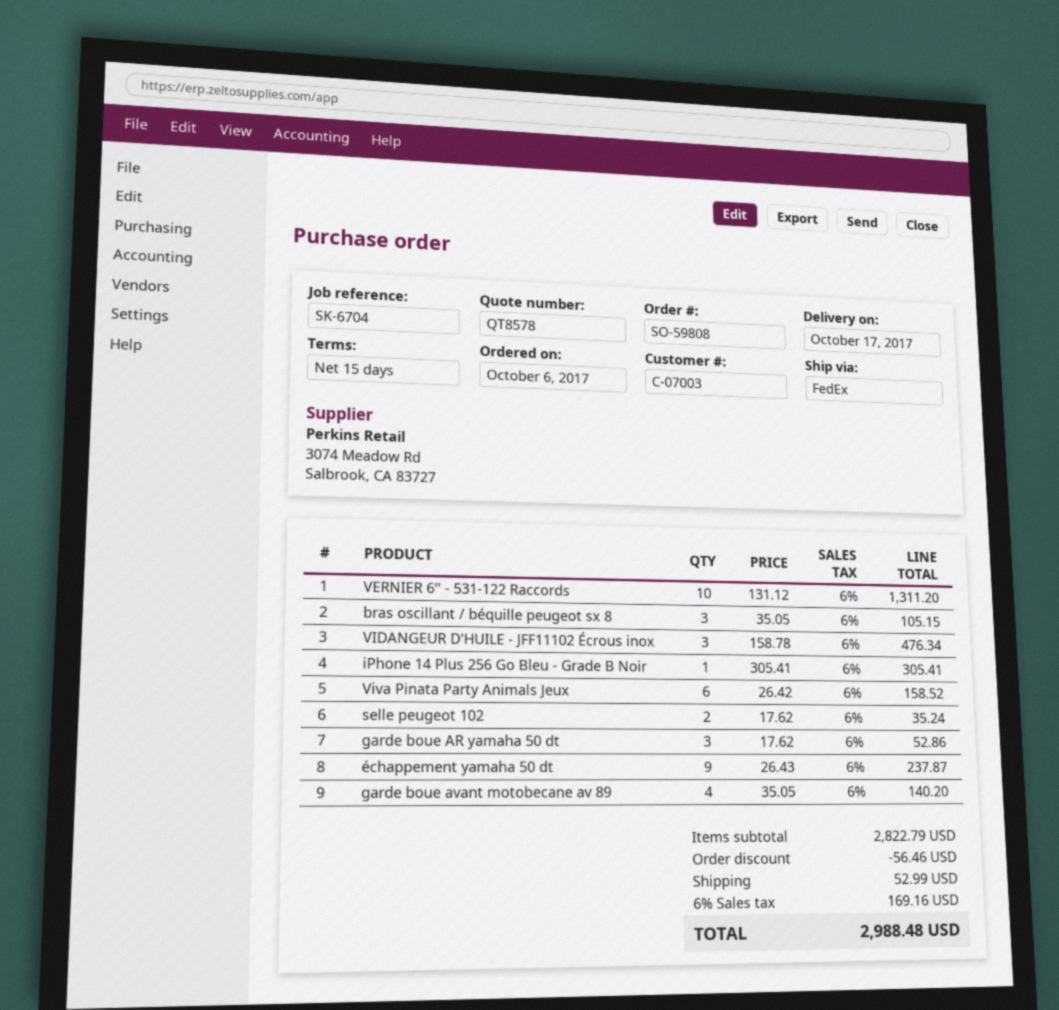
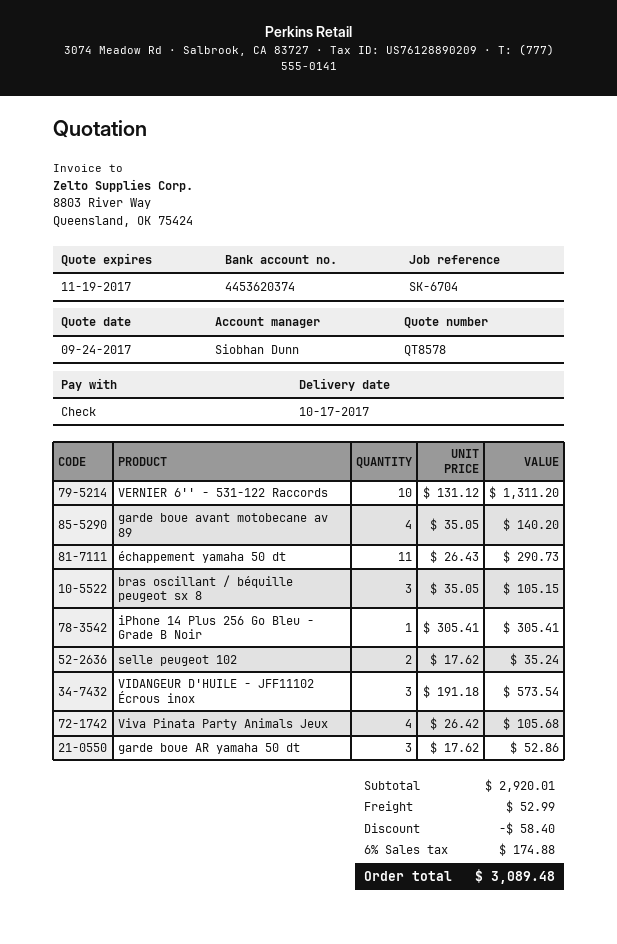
VIDANGEUR D'HUILE - JFF11102 Écrous inox: 3 x 158.78 = 476.34 -> 3 x 191.18 = 573.54
Viva Pinata Party Animals Jeux: 6 x 26.42 = 158.52 -> 4 x 26.42 = 105.68
échappement yamaha 50 dt: 9 x 26.43 = 237.87 -> 11 x 26.43 = 290.73
subtotal: 2822.79 -> 2920.01
discount: 56.46 -> 58.40
tax: 6% = 169.16 -> 6% = 174.88
total: 2988.48 -> 3089.48

